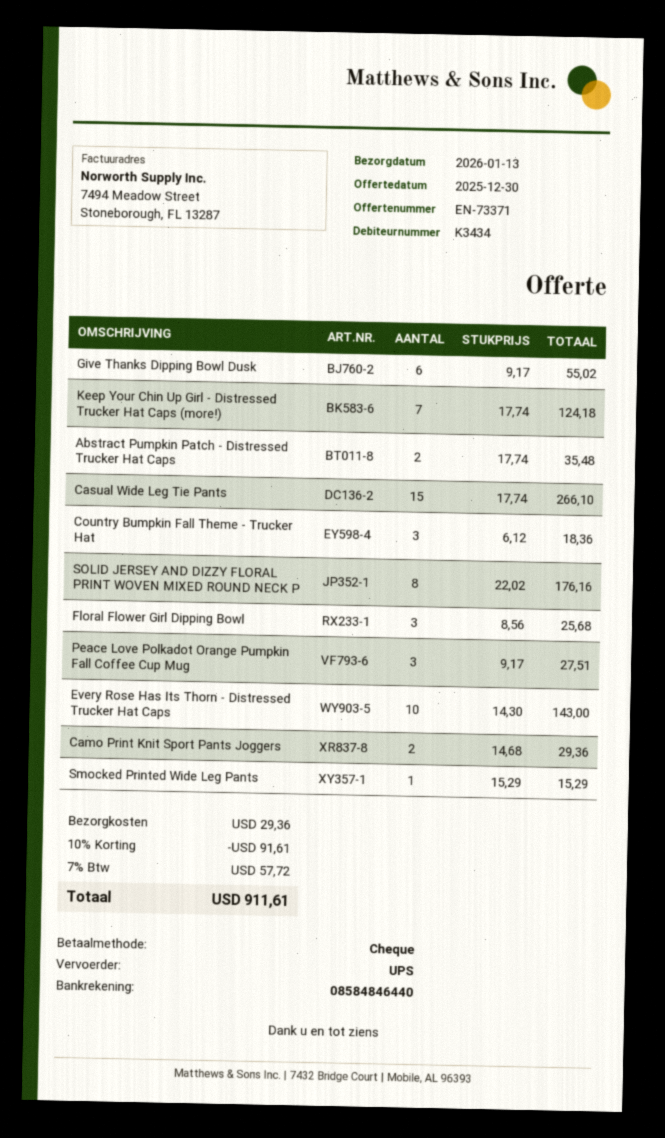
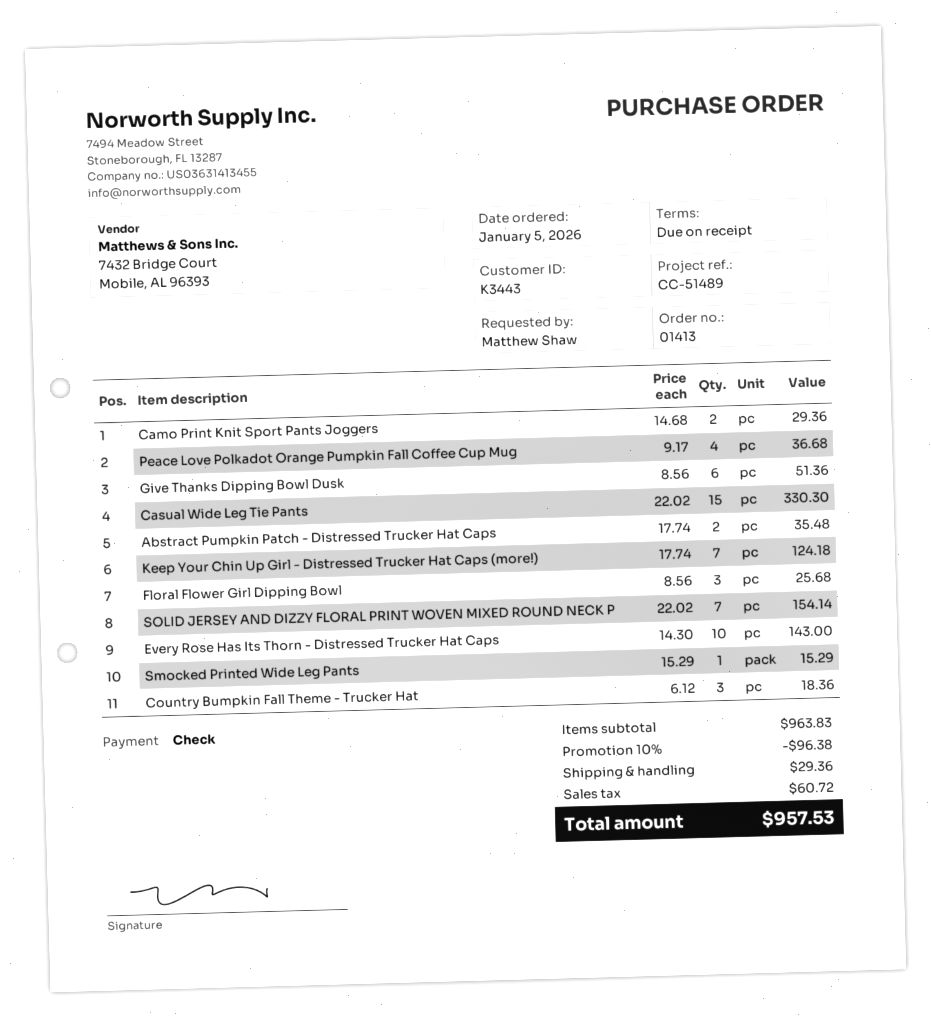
customer number: K3434 -> K3443
Give Thanks Dipping Bowl Dusk: 6 x 9.17 = 55.02 -> 6 x 8.56 = 51.36
Casual Wide Leg Tie Pants: 15 x 17.74 = 266.10 -> 15 x 22.02 = 330.30
SOLID JERSEY AND DIZZY FLORAL PRINT WOVEN MIXED ROUND NECK P: 8 x 22.02 = 176.16 -> 7 x 22.02 = 154.14
Peace Love Polkadot Orange Pumpkin Fall Coffee Cup Mug: 3 x 9.17 = 27.51 -> 4 x 9.17 = 36.68
discount: 10% = 91.61 -> 10% = 96.38
tax: 57.72 -> 60.72
total: 911.61 -> 957.53

